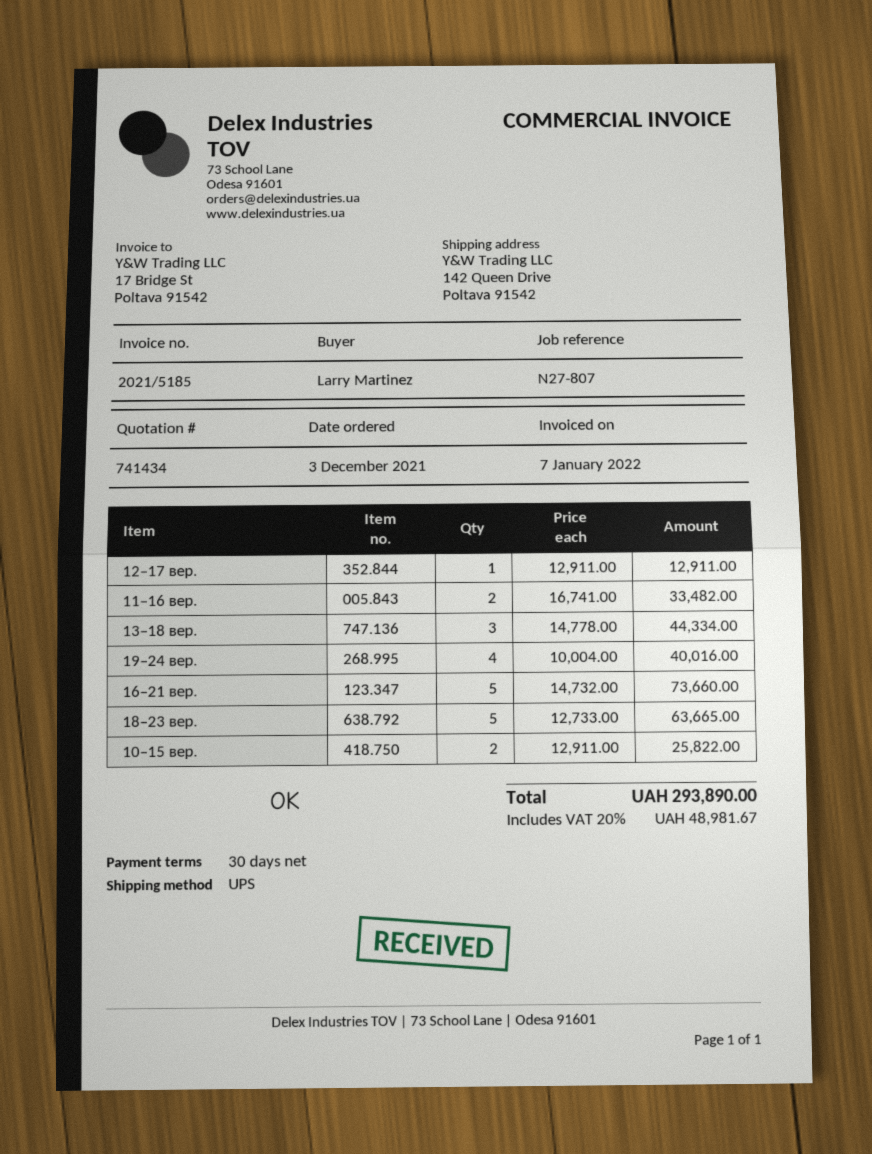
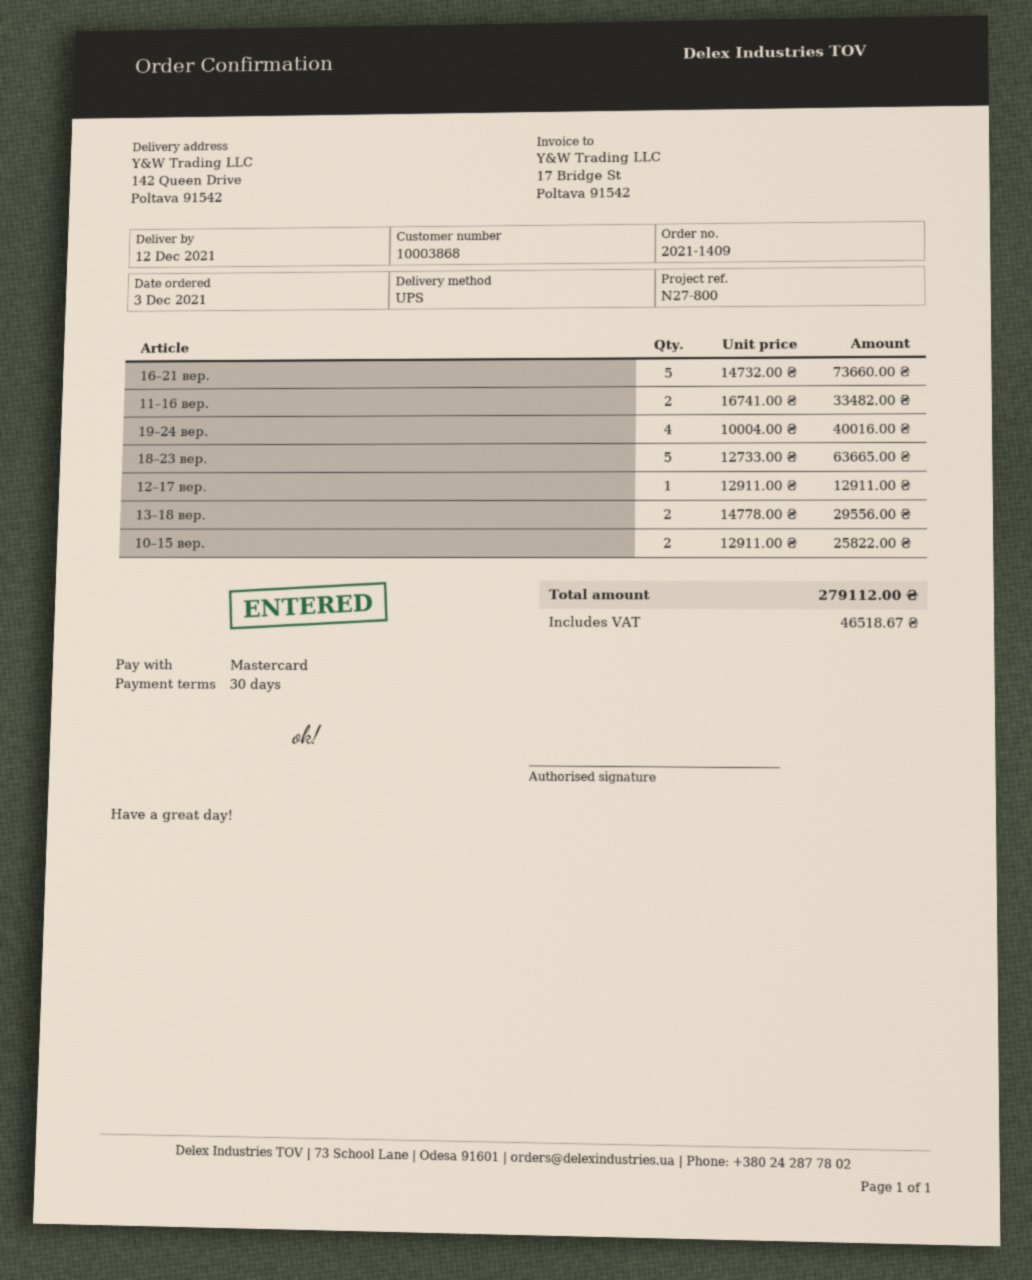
reference: N27-807 -> N27-800
13–18 вер.: 3 x 14778.00 = 44334.00 -> 2 x 14778.00 = 29556.00
tax: 48981.67 -> 46518.67
total: 293890.00 -> 279112.00

